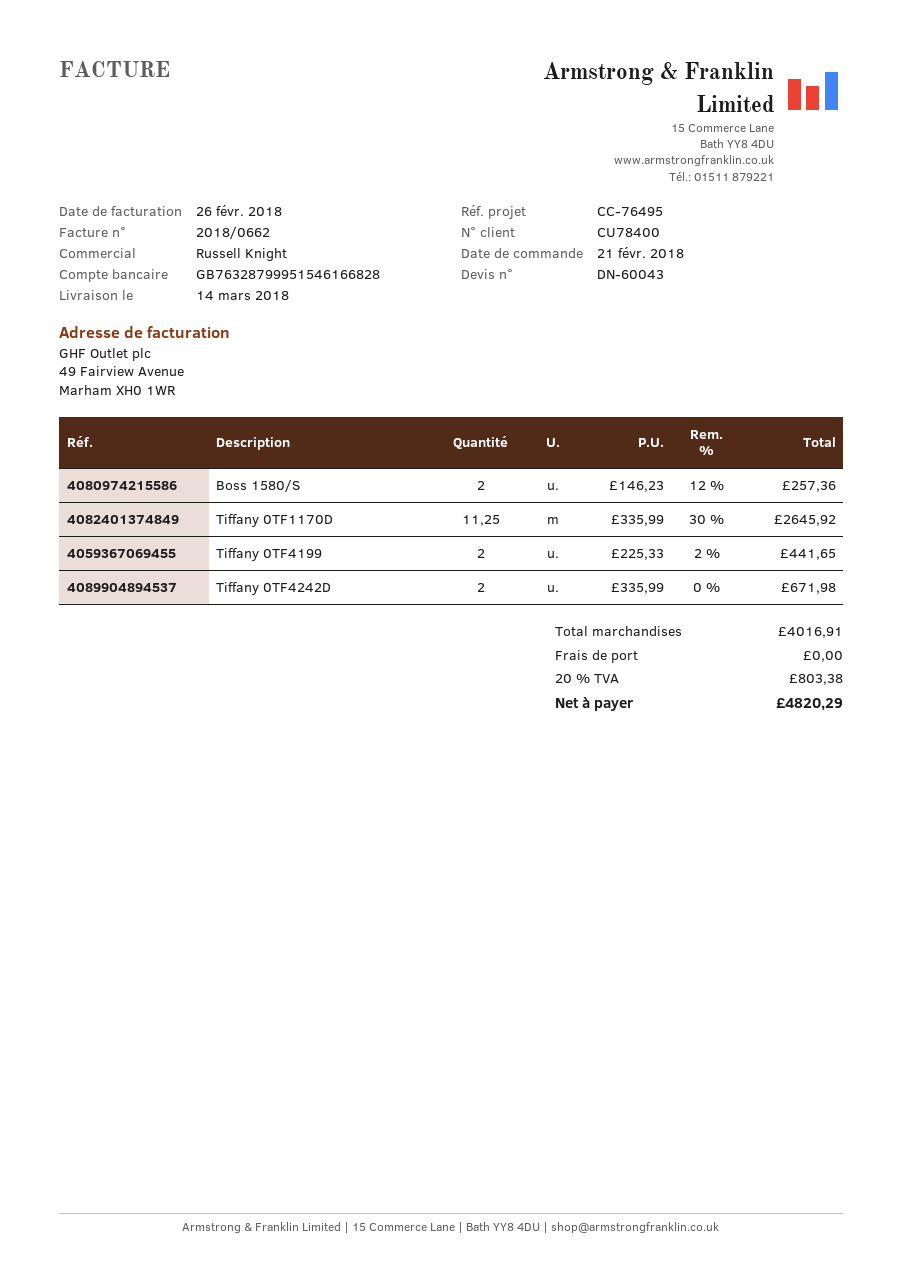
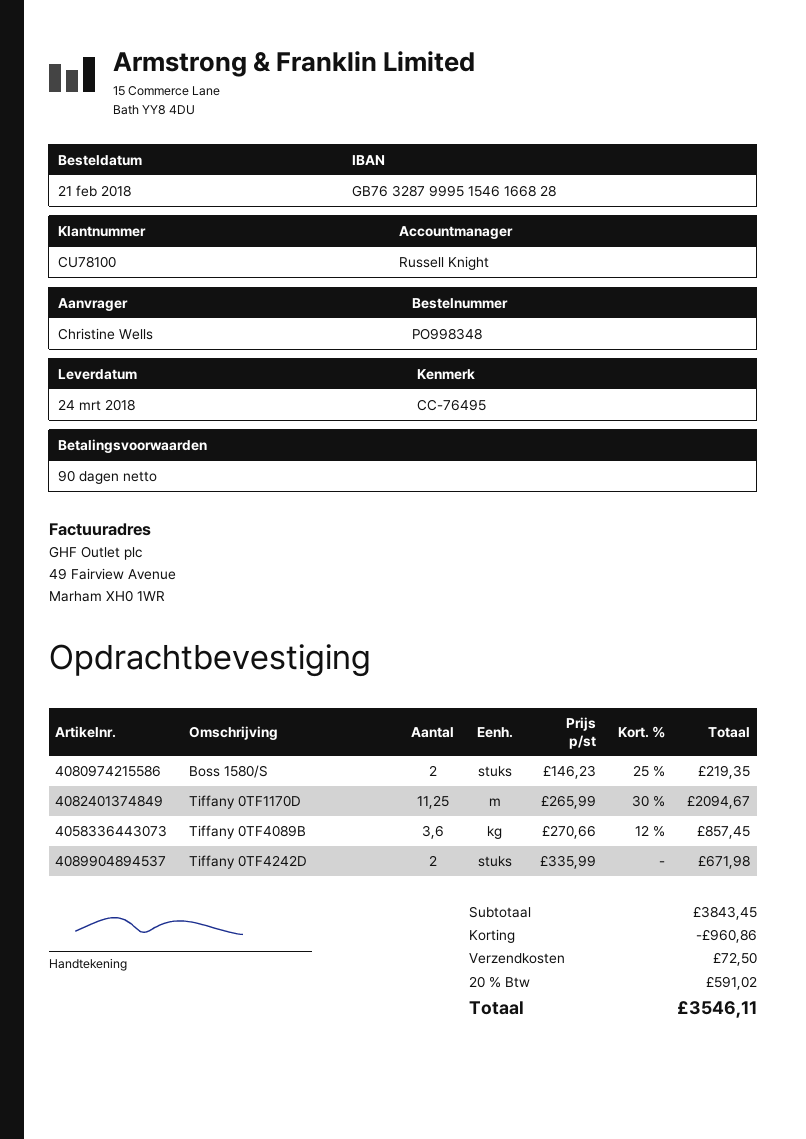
delivery date: 2018-03-14 -> 2018-03-24
customer number: CU78400 -> CU78100
Boss 1580/S: 2 x 146.23 - 12% = 257.36 -> 2 x 146.23 - 25% = 219.35
Tiffany 0TF1170D: 11.25 x 335.99 - 30% = 2645.92 -> 11.25 x 265.99 - 30% = 2094.67
Tiffany 0TF4199: 2 x 225.33 - 2% = 441.65 -> none
Tiffany 0TF4089B: none -> 3.6 x 270.66 - 12% = 857.45
subtotal: 4016.91 -> 3843.45
discount: none -> 960.86
shipping: 0.00 -> 72.50
tax: 20% = 803.38 -> 20% = 591.02
total: 4820.29 -> 3546.11

